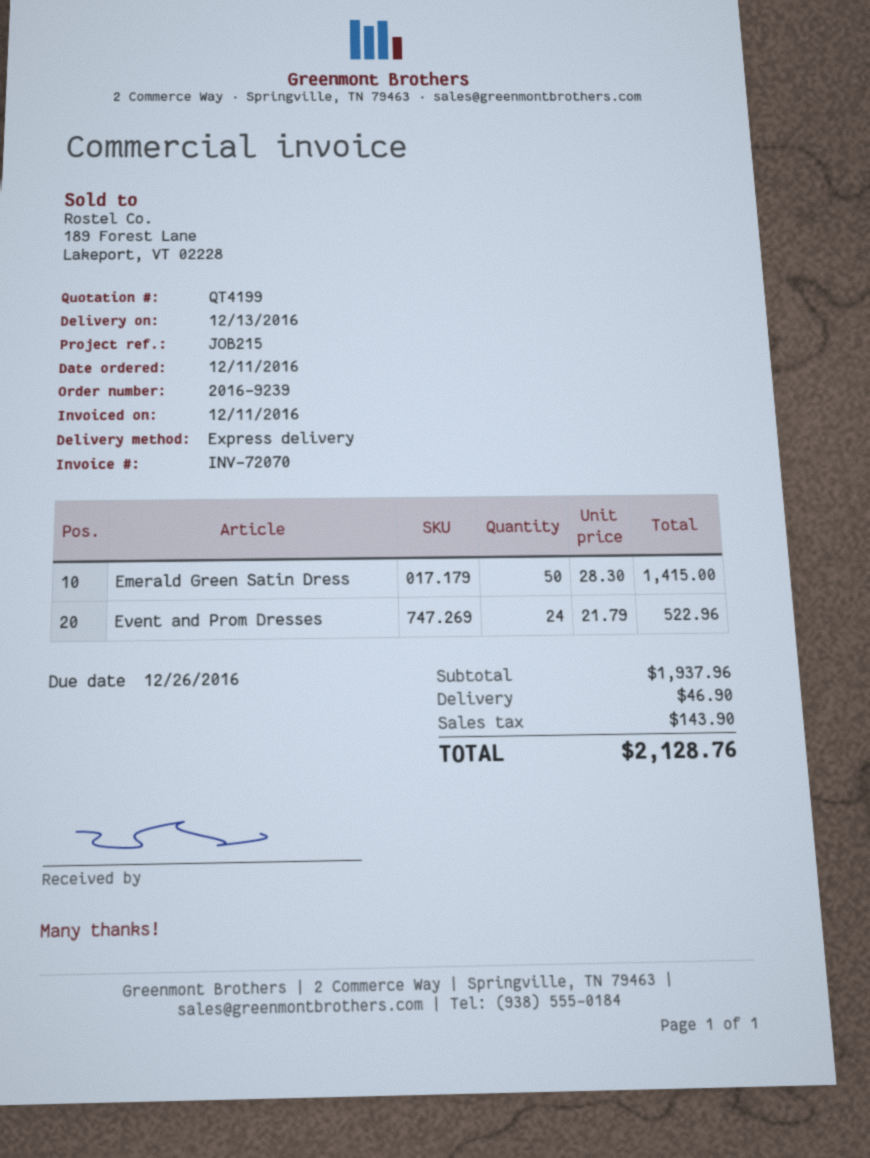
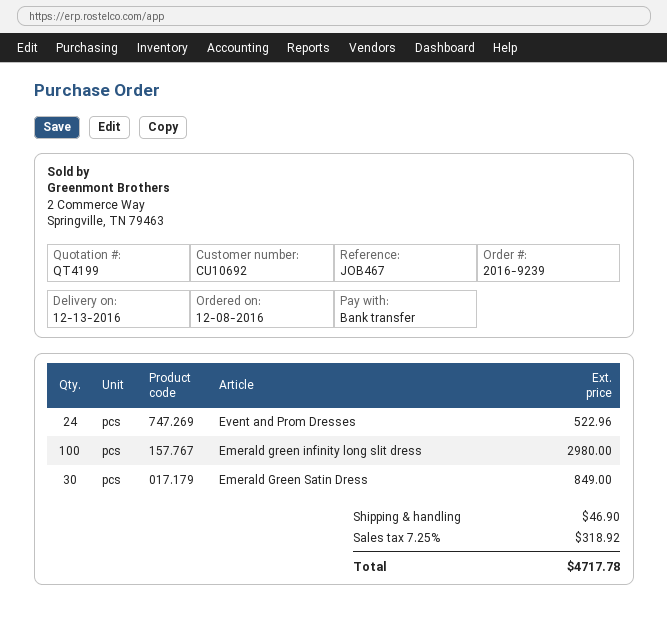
order date: 2016-12-11 -> 2016-12-08
reference: JOB215 -> JOB467
Emerald Green Satin Dress: 50 for 1415.00 -> 30 for 849.00
Emerald green infinity long slit dress: none -> 100 for 2980.00
tax: 143.90 -> 318.92
total: 2128.76 -> 4717.78

